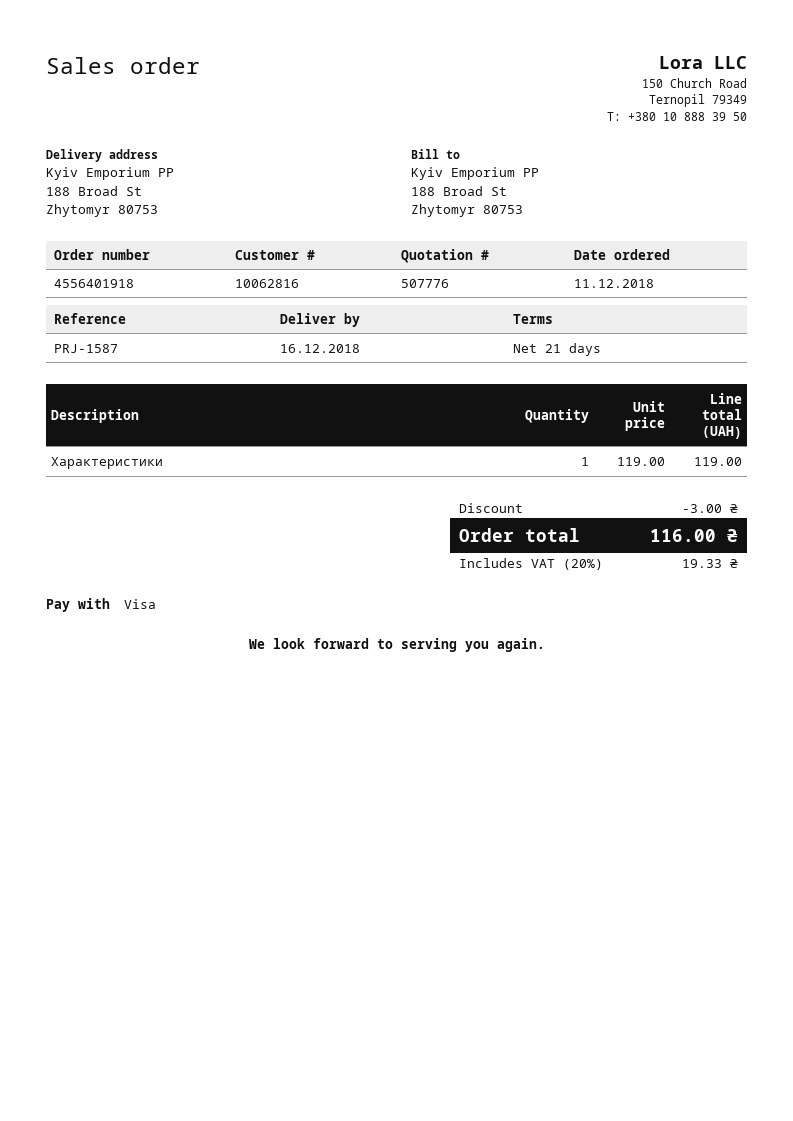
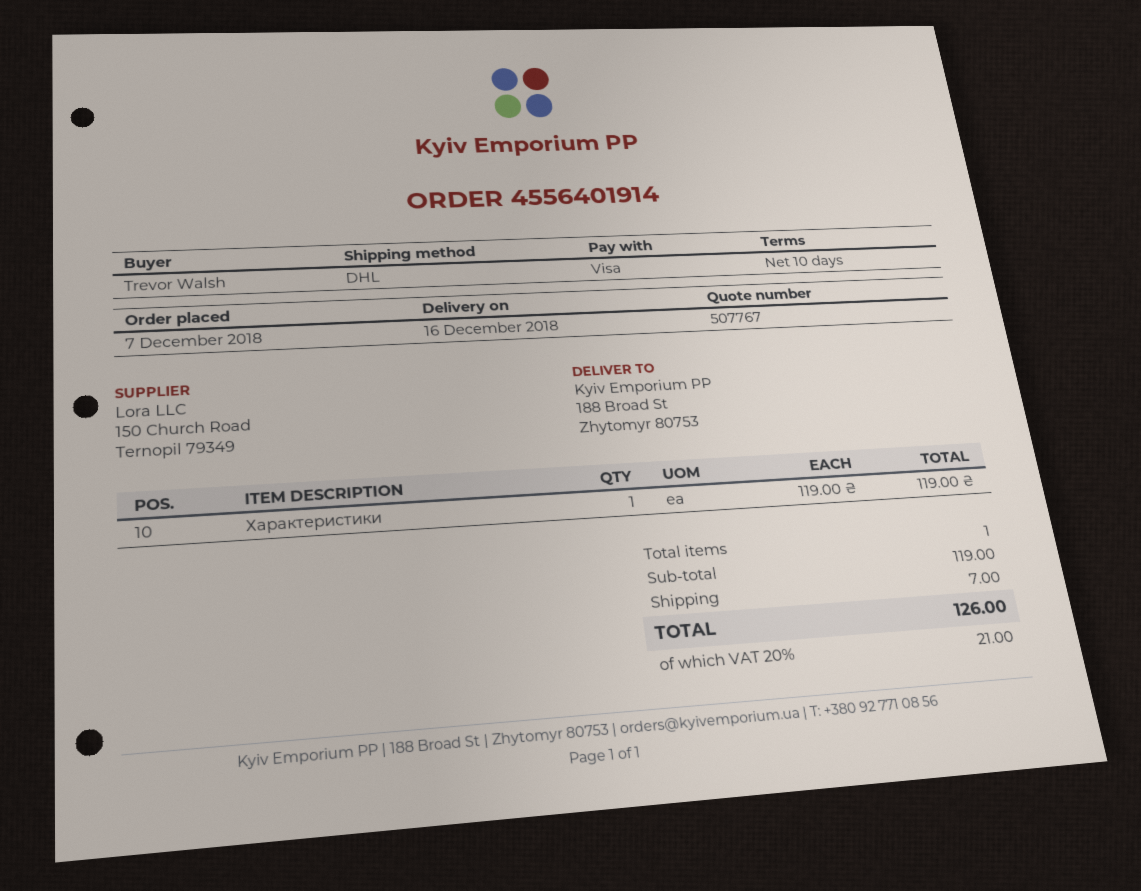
quote number: 507776 -> 507767
order number: 4556401918 -> 4556401914
order date: 2018-12-11 -> 2018-12-07
payment terms: 21 days -> 10 days
discount: 3.00 -> none
shipping: none -> 7.00
tax: 20% = 19.33 -> 20% = 21.00
total: 116.00 -> 126.00

